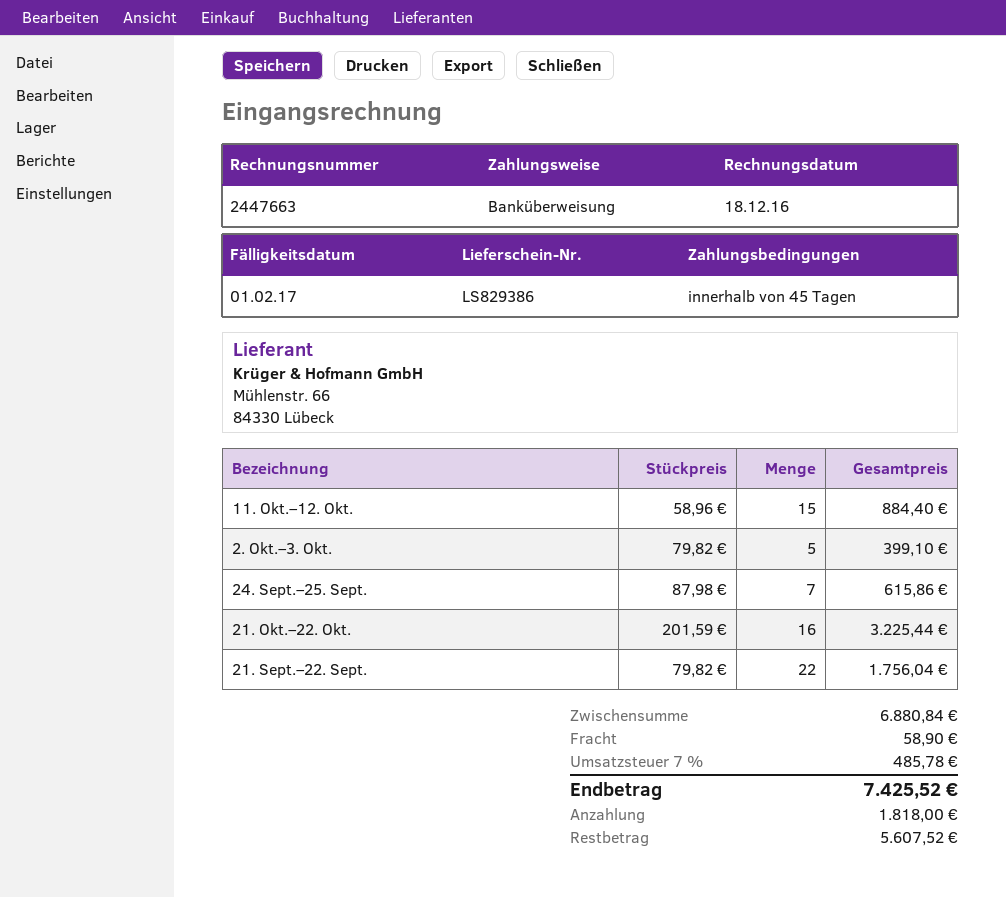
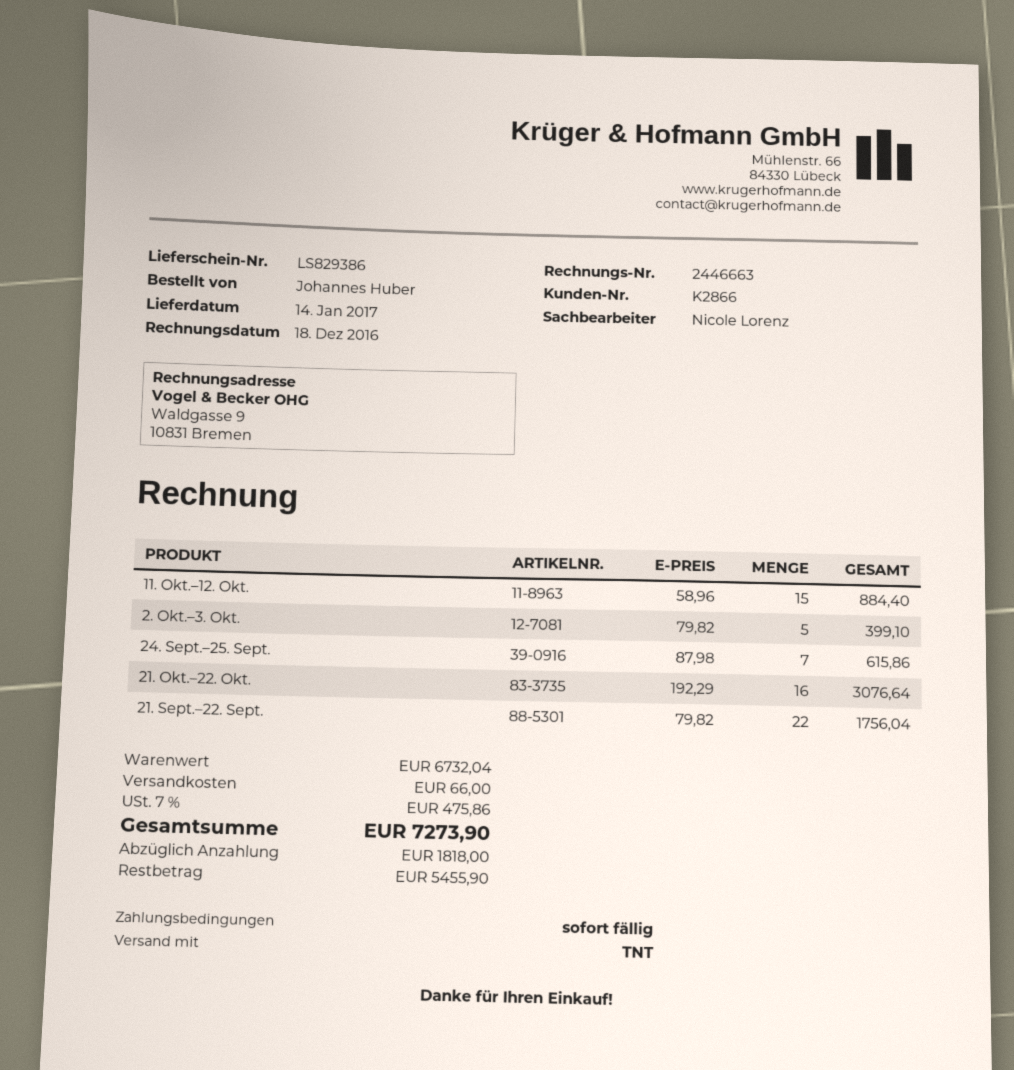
invoice number: 2447663 -> 2446663
payment terms: 45 days -> on receipt
21. Okt.–22. Okt.: 16 x 201.59 = 3225.44 -> 16 x 192.29 = 3076.64
subtotal: 6880.84 -> 6732.04
shipping: 58.90 -> 66.00
tax: 7% = 485.78 -> 7% = 475.86
total: 7425.52 -> 7273.90
balance: 5607.52 -> 5455.90

